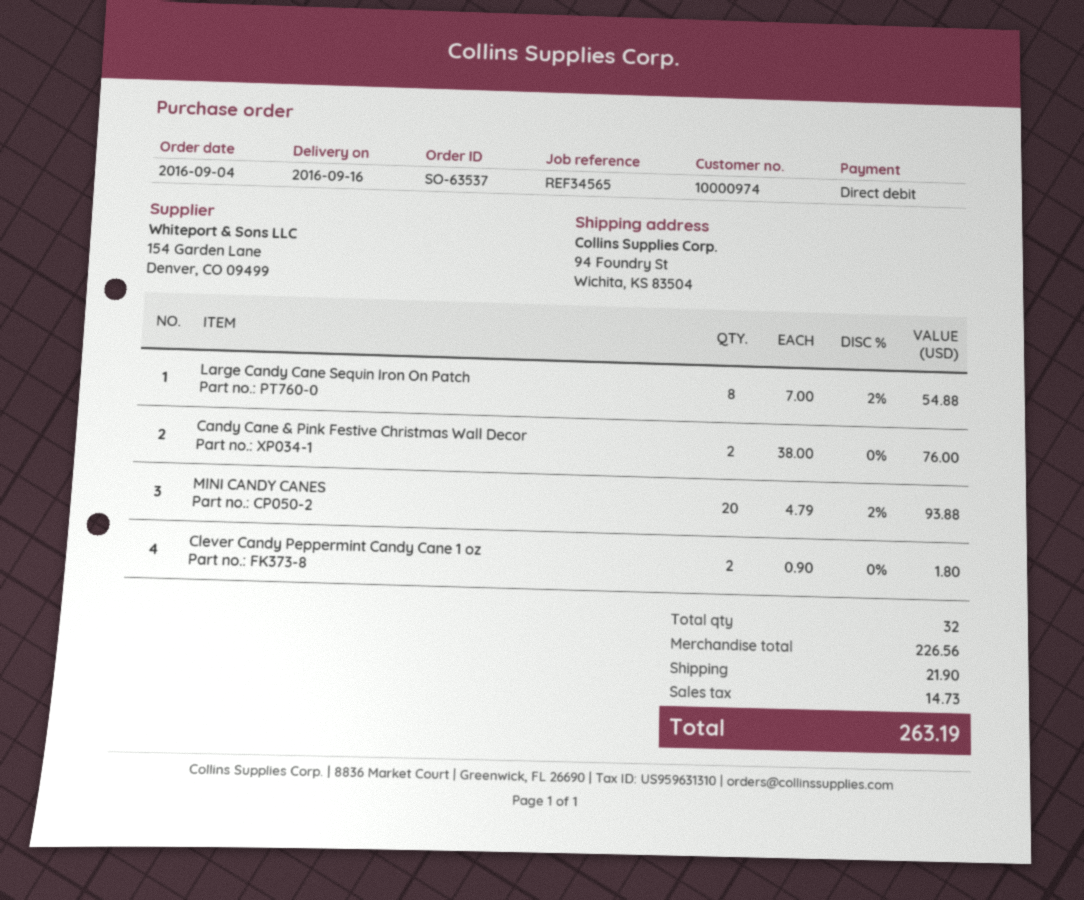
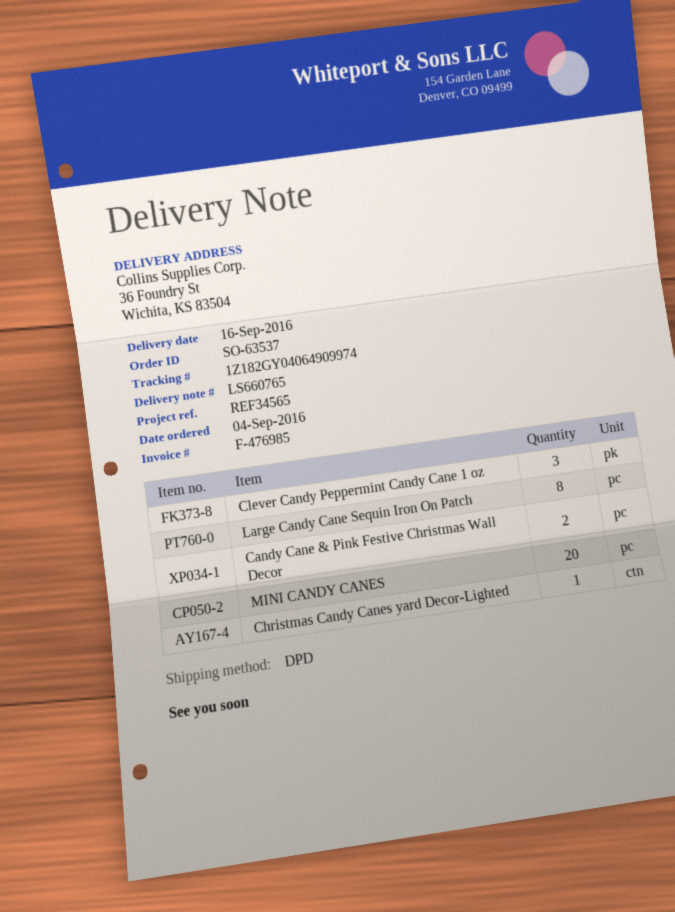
ship to: 94 Foundry St, Wichita, KS 83504 -> 36 Foundry St, Wichita, KS 83504
Clever Candy Peppermint Candy Cane 1 oz: 2 -> 3
Christmas Candy Canes yard Decor-Lighted: none -> 1

